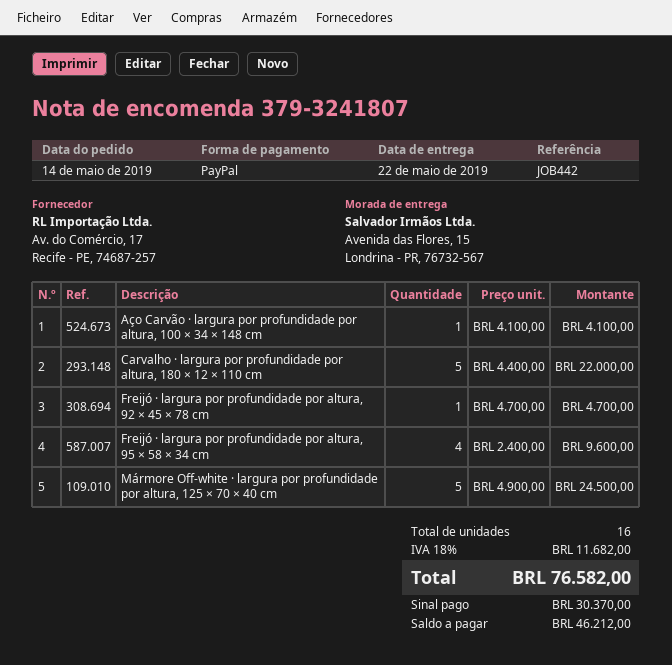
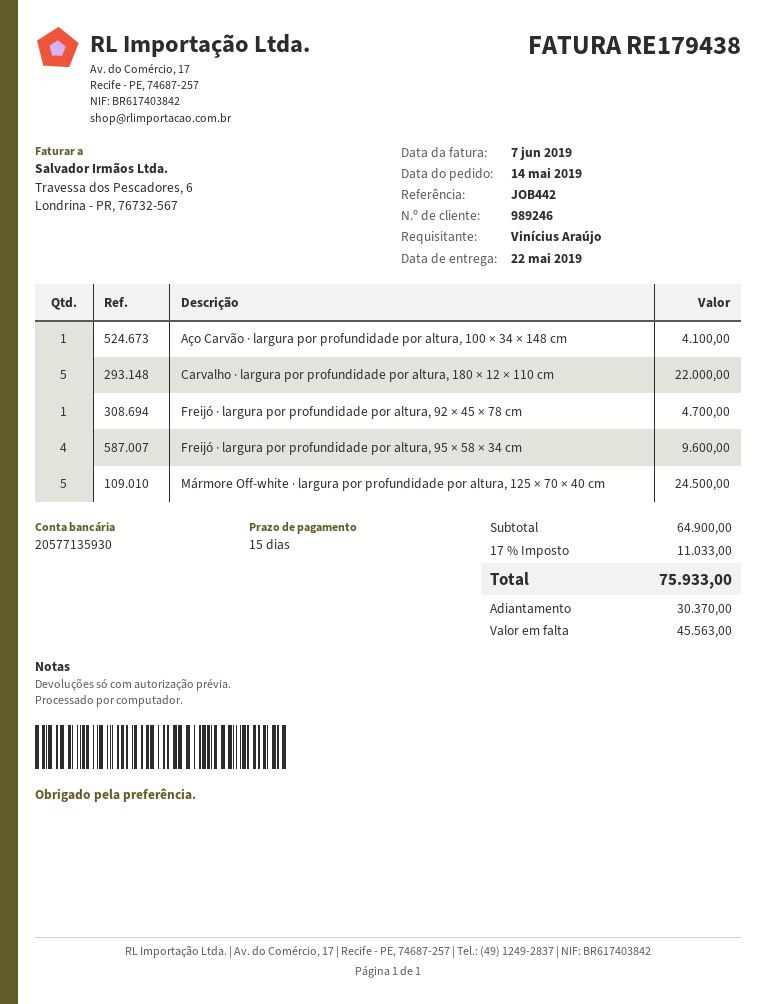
tax: 18% = 11682.00 -> 17% = 11033.00
total: 76582.00 -> 75933.00
balance: 46212.00 -> 45563.00

